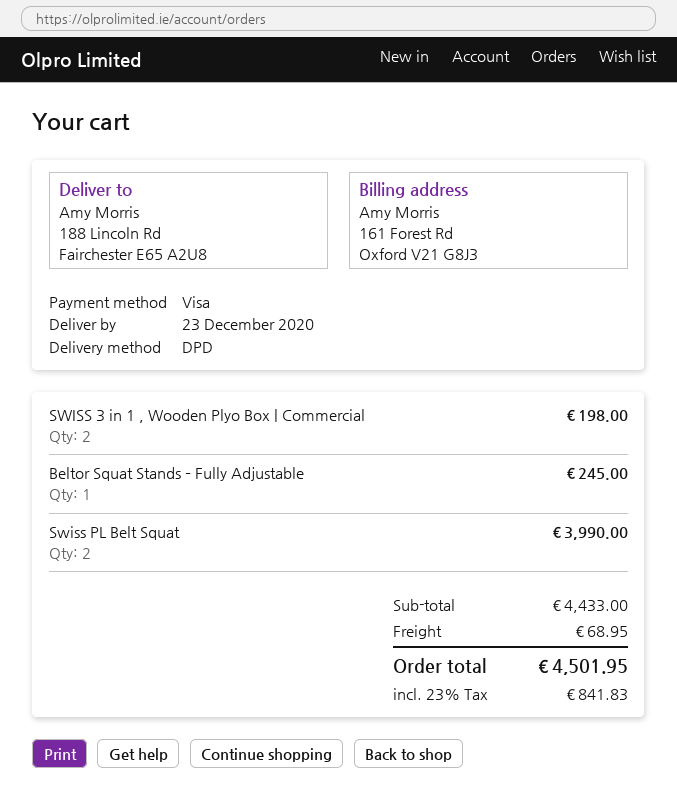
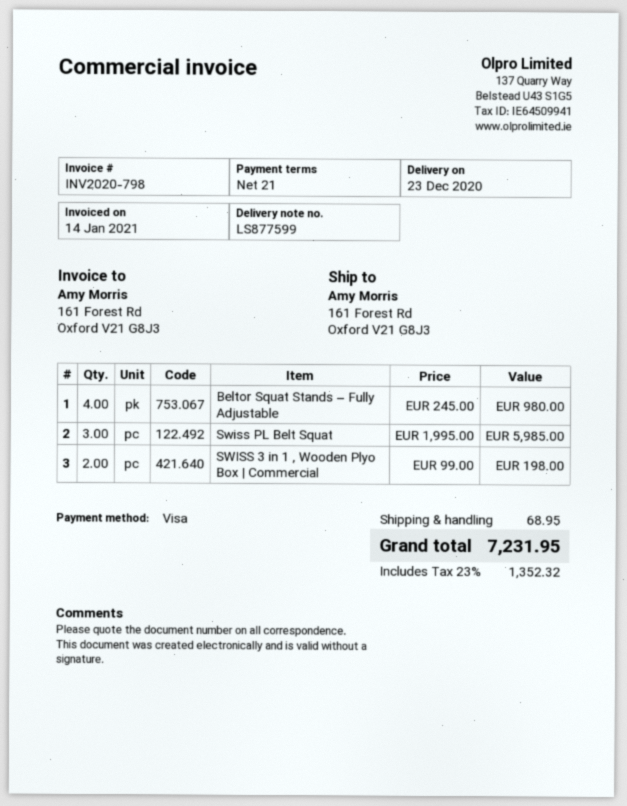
ship to: 188 Lincoln Rd, Fairchester E65 A2U8 -> 161 Forest Rd, Oxford V21 G8J3
Beltor Squat Stands – Fully Adjustable: 1 for 245.00 -> 4 for 980.00
Swiss PL Belt Squat: 2 for 3990.00 -> 3 for 5985.00
tax: 23% = 841.83 -> 23% = 1352.32
total: 4501.95 -> 7231.95

